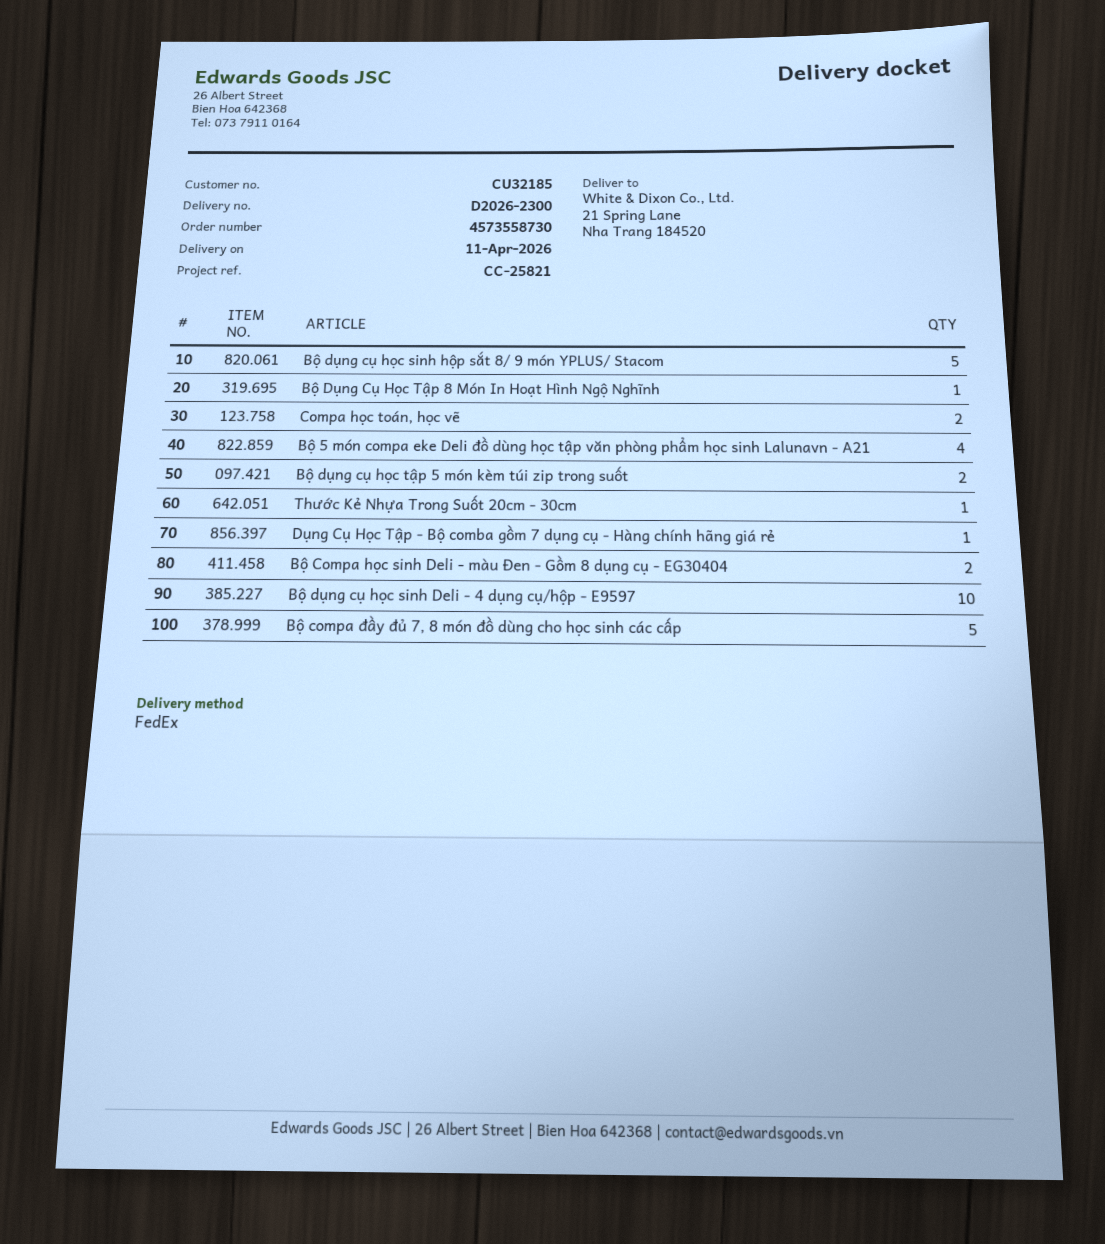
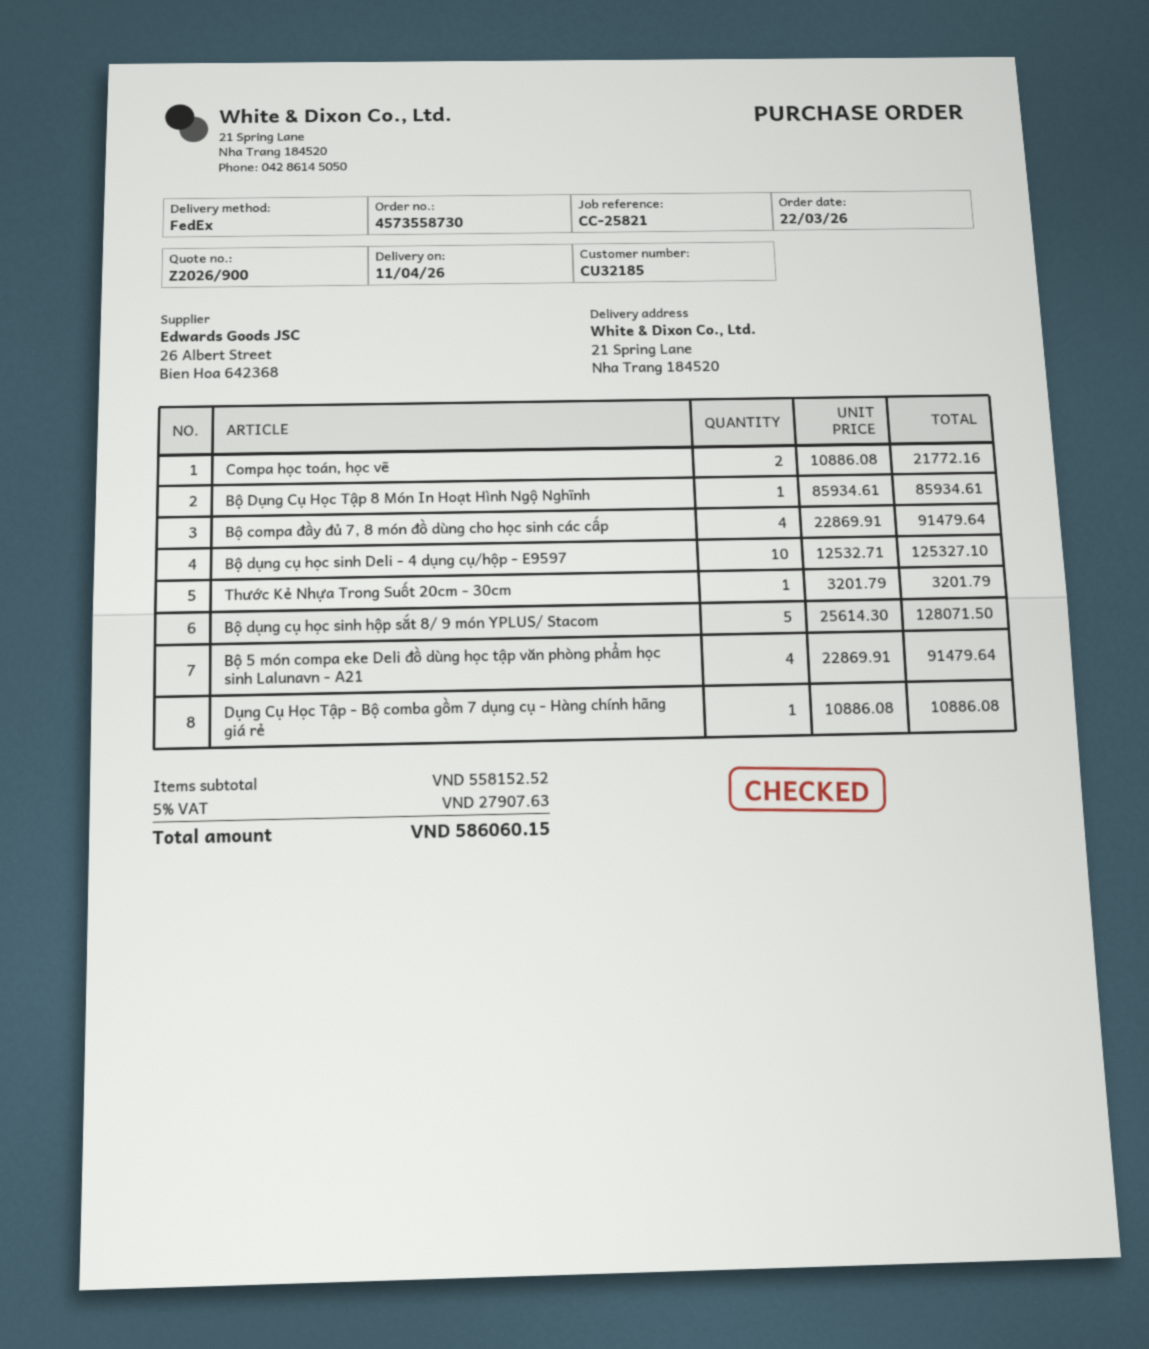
Bộ dụng cụ học tập 5 món kèm túi zip trong suốt: 2 -> none
Bộ Compa học sinh Deli - màu Đen - Gồm 8 dụng cụ - EG30404: 2 -> none
Bộ compa đầy đủ 7, 8 món đồ dùng cho học sinh các cấp: 5 -> 4

